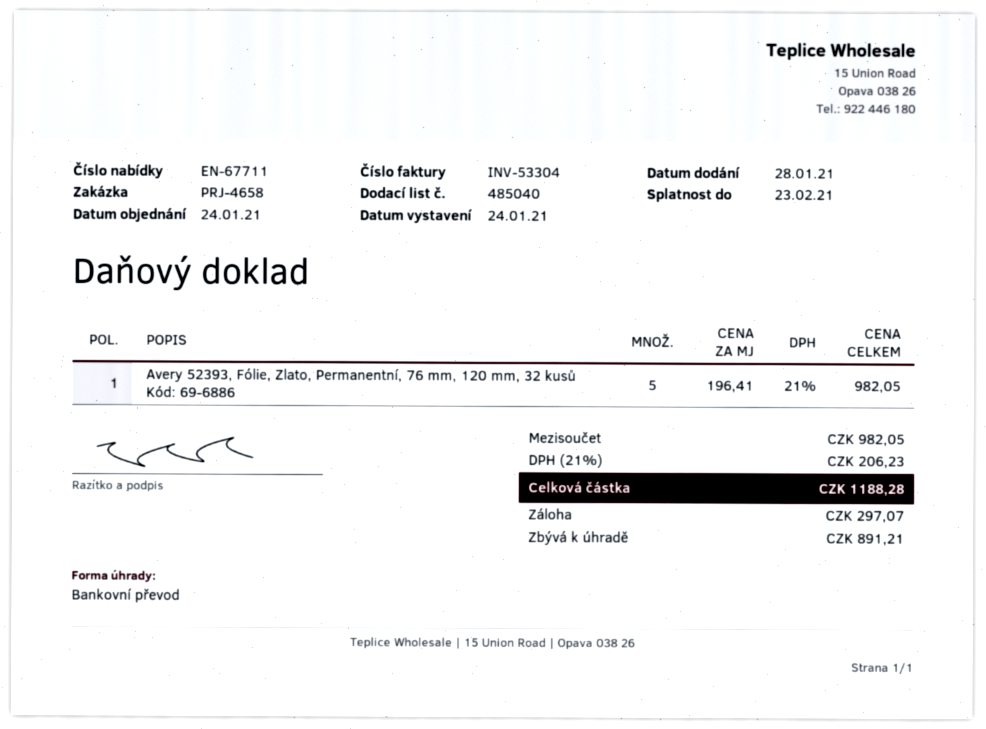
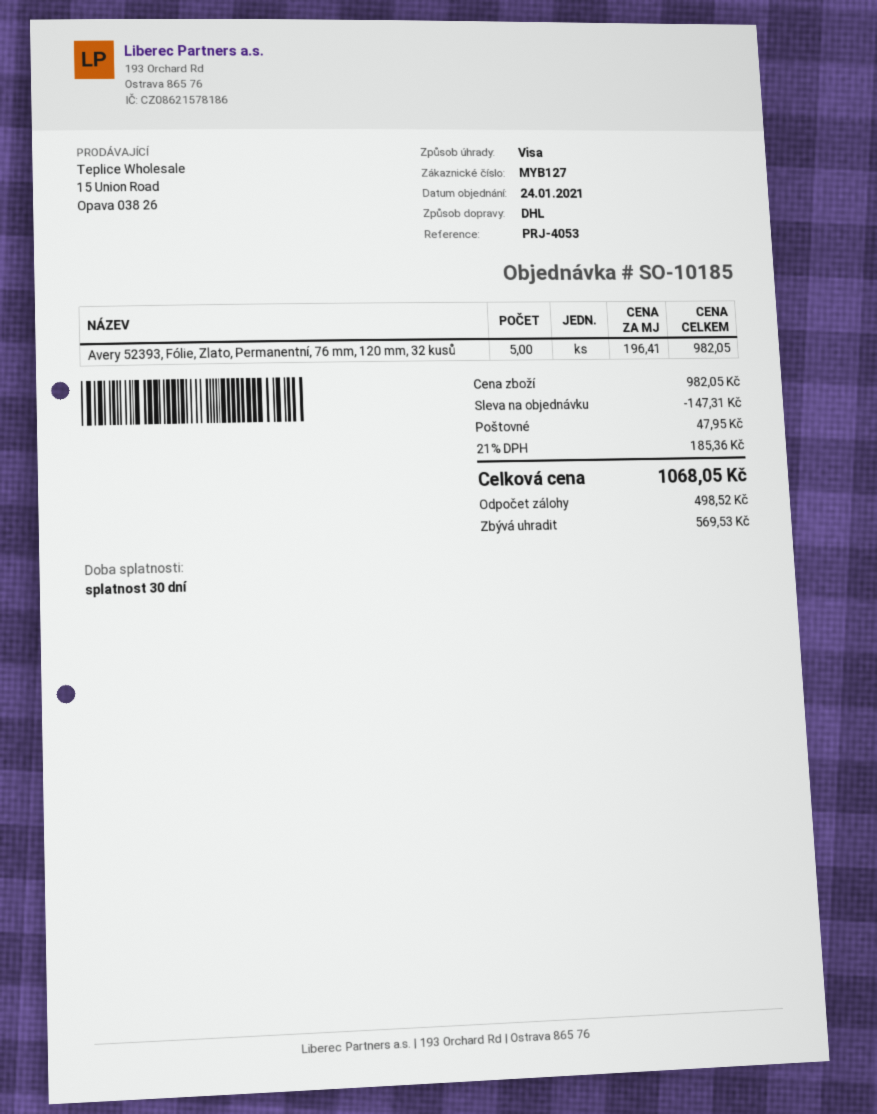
reference: PRJ-4658 -> PRJ-4053
payment method: bank transfer -> Visa
discount: none -> 147.31
shipping: none -> 47.95
tax: 21% = 206.23 -> 21% = 185.36
total: 1188.28 -> 1068.05
deposit: 297.07 -> 498.52
balance: 891.21 -> 569.53

